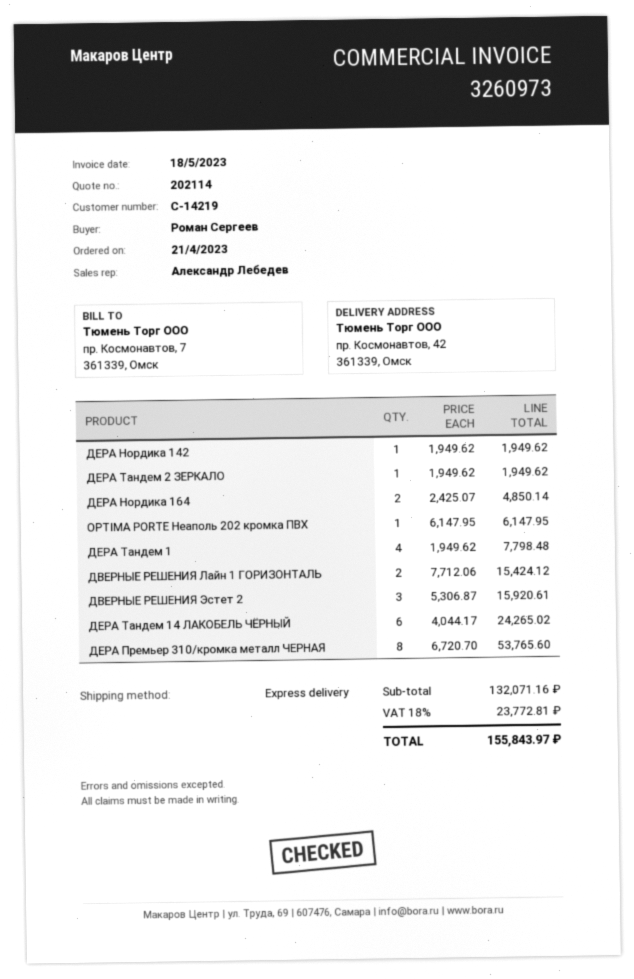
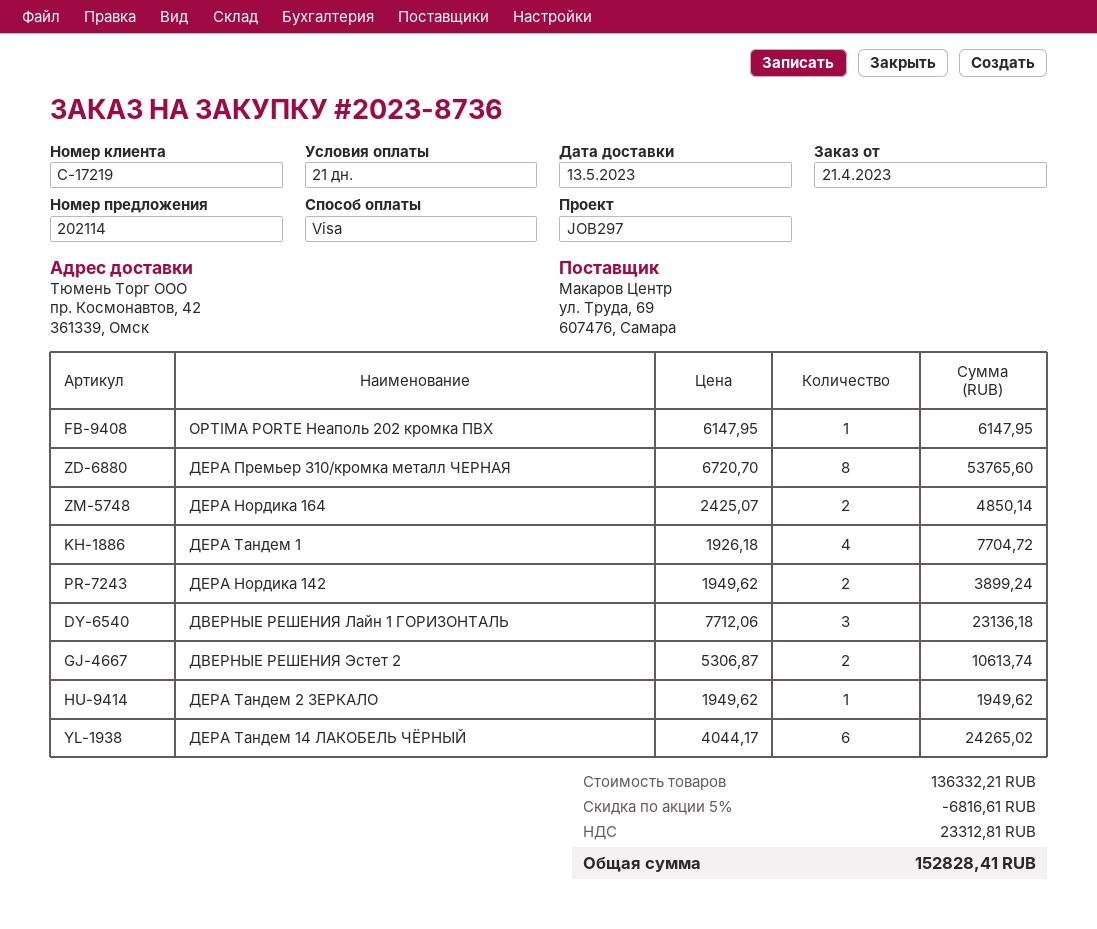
customer number: C-14219 -> C-17219
ДЕРА Нордика 142: 1 x 1949.62 = 1949.62 -> 2 x 1949.62 = 3899.24
ДЕРА Тандем 1: 4 x 1949.62 = 7798.48 -> 4 x 1926.18 = 7704.72
ДВЕРНЫЕ РЕШЕНИЯ Лайн 1 ГОРИЗОНТАЛЬ: 2 x 7712.06 = 15424.12 -> 3 x 7712.06 = 23136.18
ДВЕРНЫЕ РЕШЕНИЯ Эстет 2: 3 x 5306.87 = 15920.61 -> 2 x 5306.87 = 10613.74
subtotal: 132071.16 -> 136332.21
discount: none -> 5% = 6816.61
tax: 23772.81 -> 23312.81
total: 155843.97 -> 152828.41

